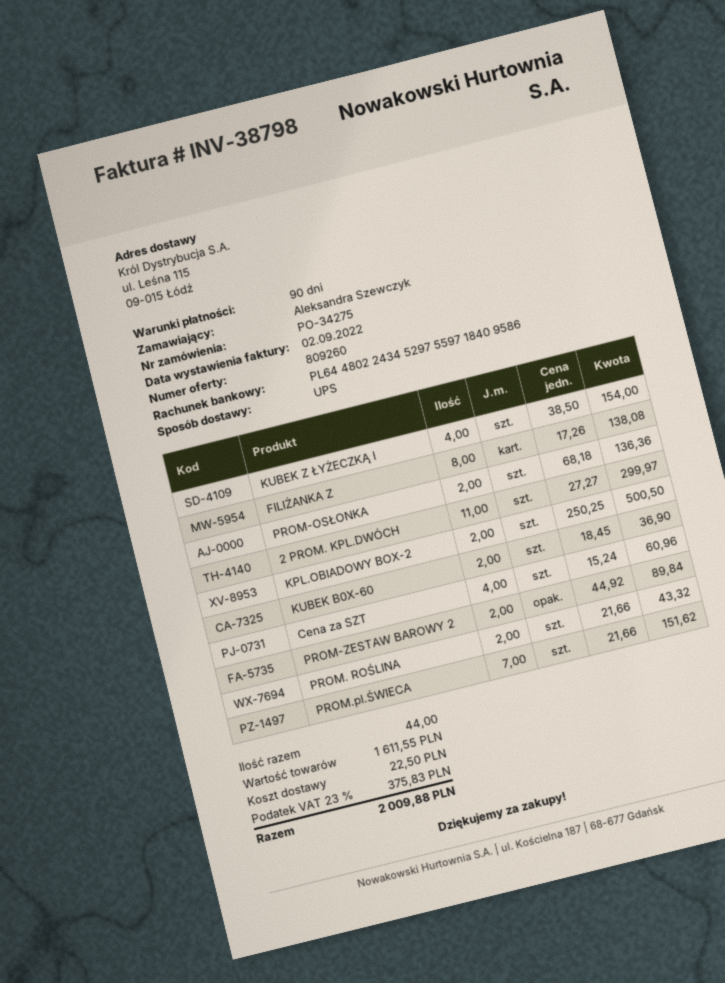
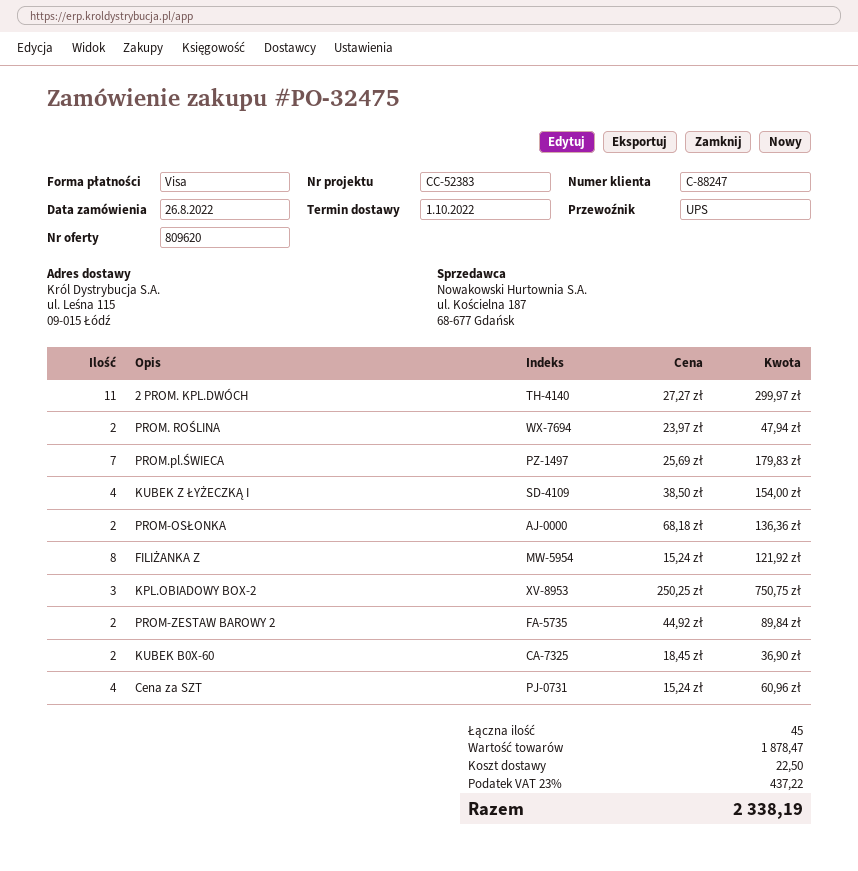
quote number: 809260 -> 809620
order number: PO-34275 -> PO-32475
FILIŻANKA Z: 8 x 17.26 = 138.08 -> 8 x 15.24 = 121.92
KPL.OBIADOWY BOX-2: 2 x 250.25 = 500.50 -> 3 x 250.25 = 750.75
PROM. ROŚLINA: 2 x 21.66 = 43.32 -> 2 x 23.97 = 47.94
PROM.pl.ŚWIECA: 7 x 21.66 = 151.62 -> 7 x 25.69 = 179.83
total quantity: 44 -> 45
subtotal: 1611.55 -> 1878.47
tax: 23% = 375.83 -> 23% = 437.22
total: 2009.88 -> 2338.19

